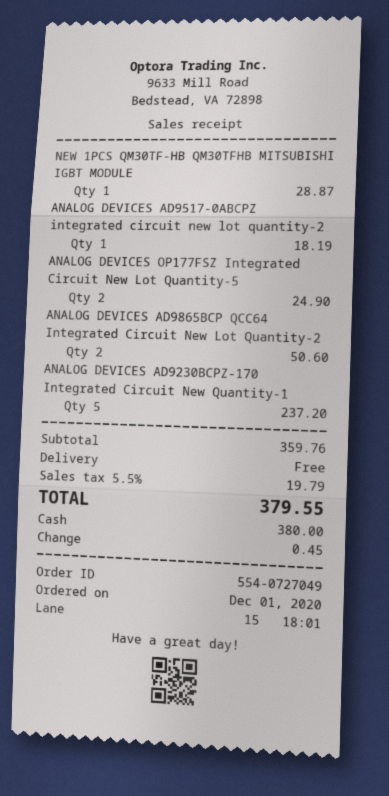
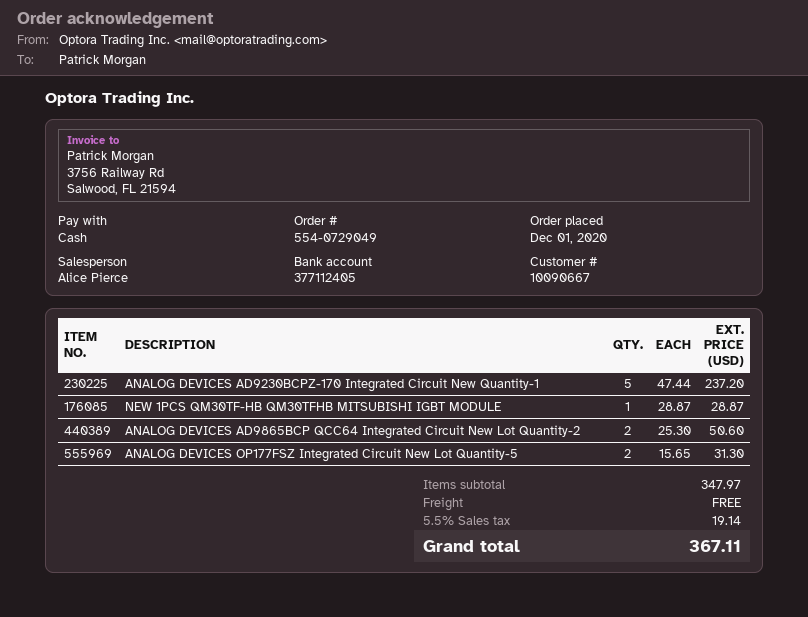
order number: 554-0727049 -> 554-0729049
ANALOG DEVICES AD9517-0ABCPZ integrated circuit new lot quantity-2: 1 for 18.19 -> none
ANALOG DEVICES OP177FSZ Integrated Circuit New Lot Quantity-5: 2 for 24.90 -> 2 for 31.30
subtotal: 359.76 -> 347.97
tax: 5.5% = 19.79 -> 5.5% = 19.14
total: 379.55 -> 367.11

